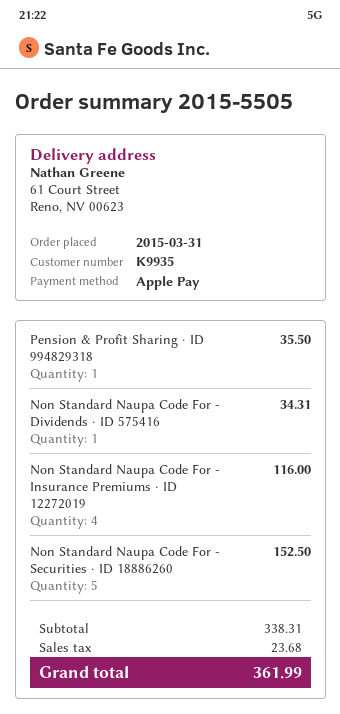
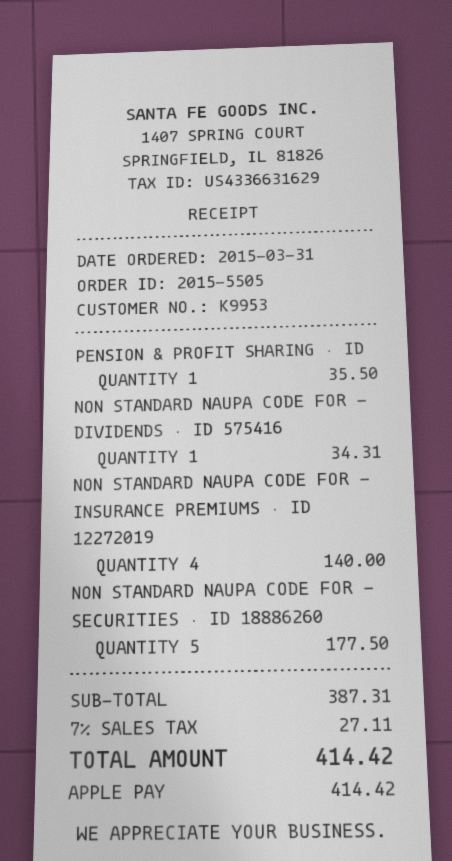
customer number: K9935 -> K9953
Non Standard Naupa Code For - Insurance Premiums · ID 12272019: 4 for 116.00 -> 4 for 140.00
Non Standard Naupa Code For - Securities · ID 18886260: 5 for 152.50 -> 5 for 177.50
subtotal: 338.31 -> 387.31
tax: 23.68 -> 27.11
total: 361.99 -> 414.42

